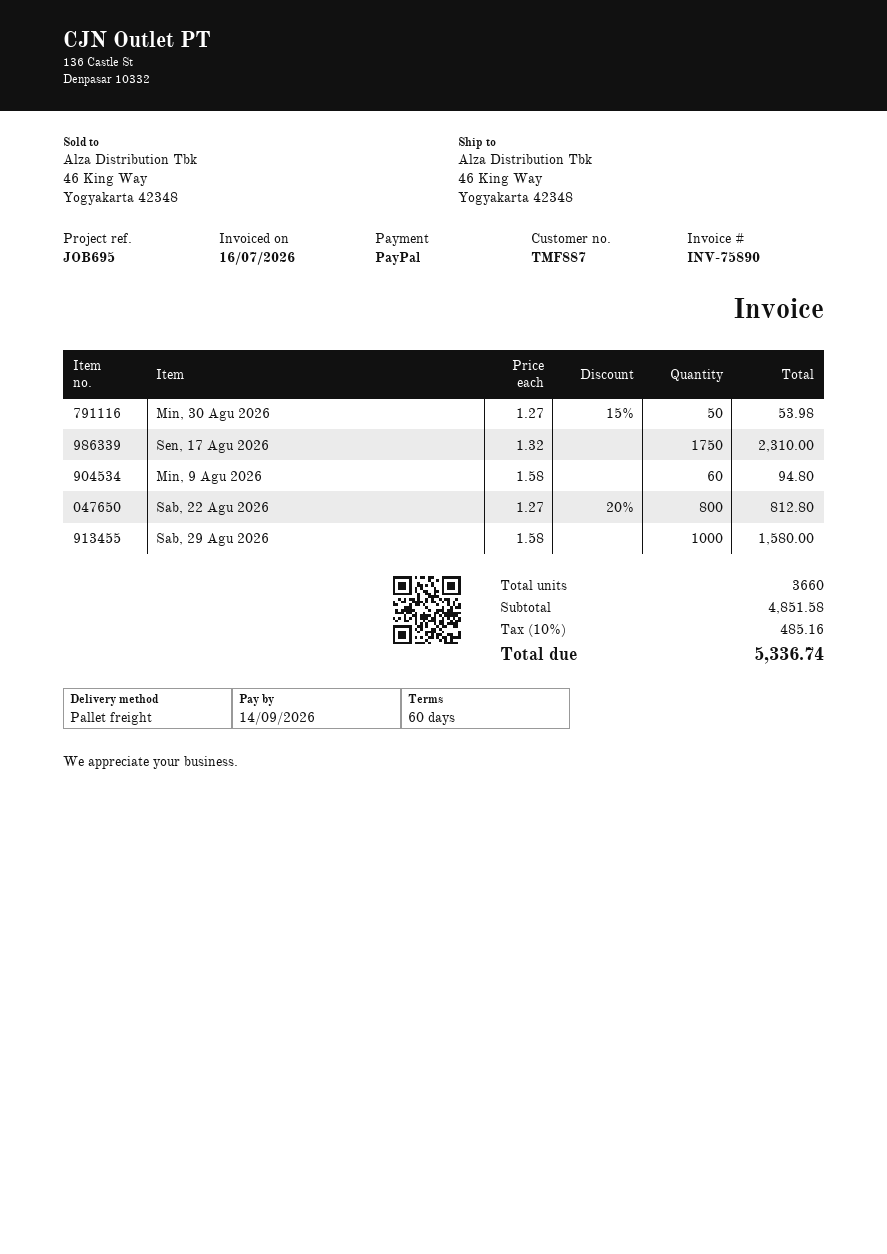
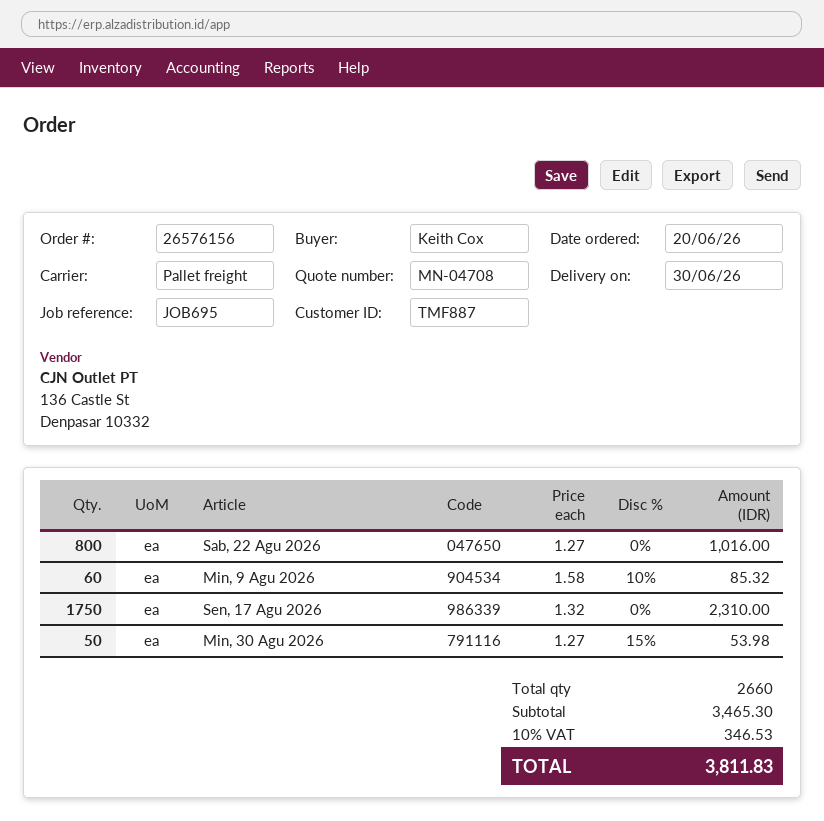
Min, 9 Agu 2026: 60 x 1.58 = 94.80 -> 60 x 1.58 - 10% = 85.32
Sab, 22 Agu 2026: 800 x 1.27 - 20% = 812.80 -> 800 x 1.27 = 1016.00
Sab, 29 Agu 2026: 1000 x 1.58 = 1580.00 -> none
total quantity: 3660 -> 2660
subtotal: 4851.58 -> 3465.30
tax: 10% = 485.16 -> 10% = 346.53
total: 5336.74 -> 3811.83

